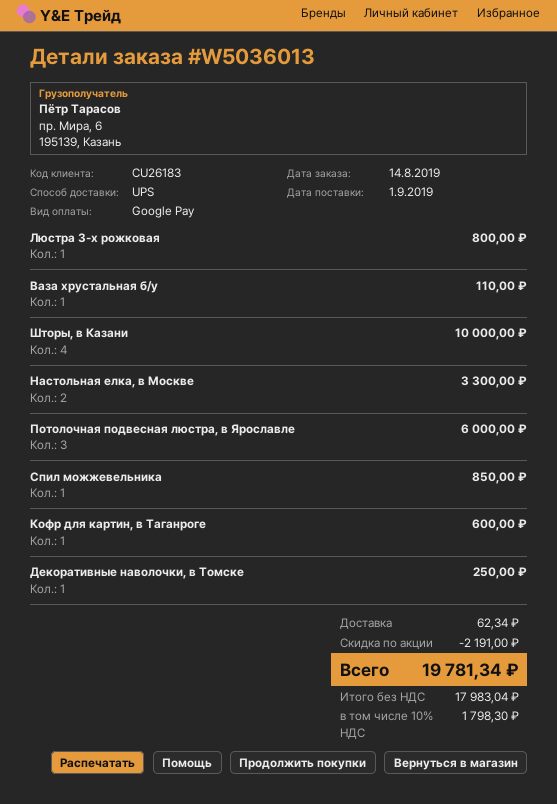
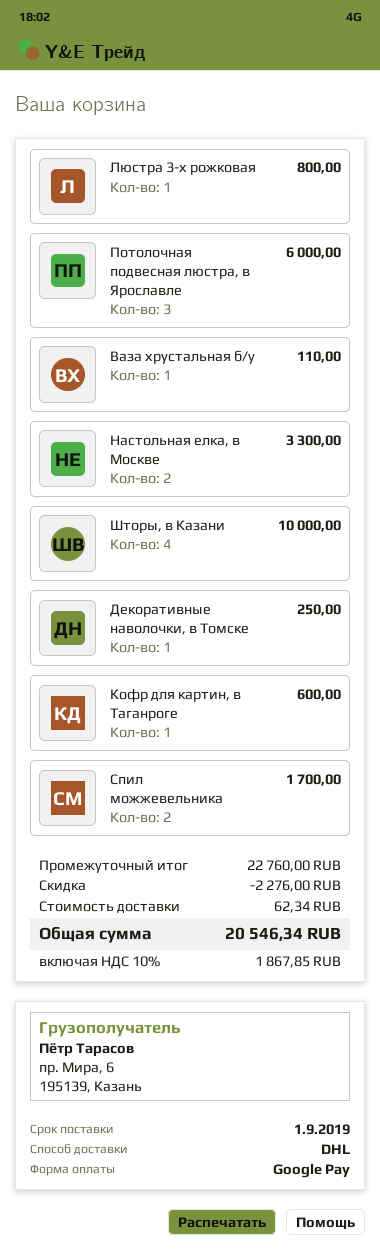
shipping method: UPS -> DHL
Спил можжевельника: 1 for 850.00 -> 2 for 1700.00
discount: 2191.00 -> 2276.00
tax: 10% = 1798.30 -> 10% = 1867.85
total: 19781.34 -> 20546.34

